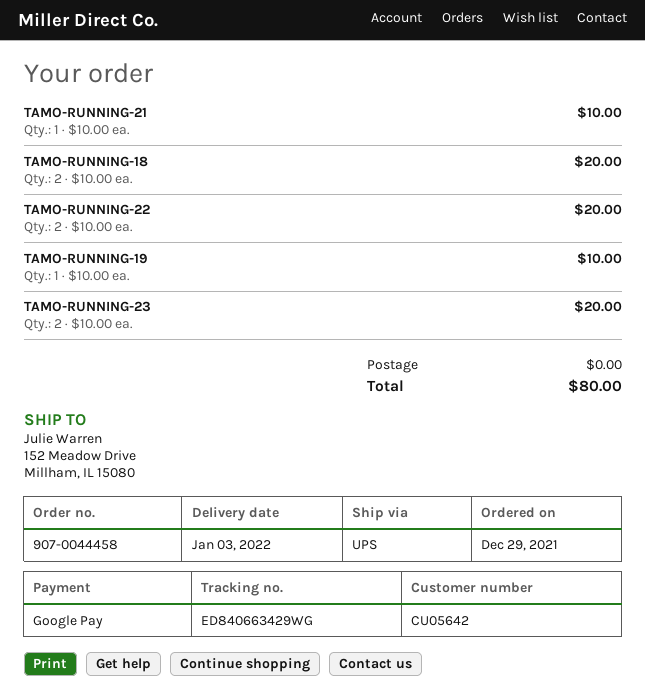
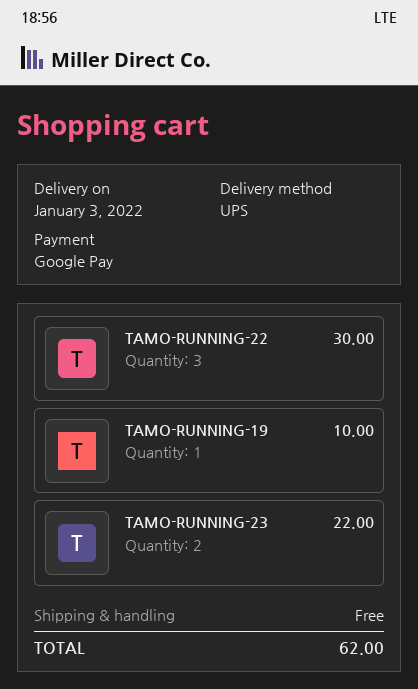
TAMO-RUNNING-21: 1 for 10.00 -> none
TAMO-RUNNING-18: 2 for 20.00 -> none
TAMO-RUNNING-22: 2 for 20.00 -> 3 for 30.00
TAMO-RUNNING-23: 2 for 20.00 -> 2 for 22.00
total: 80.00 -> 62.00

